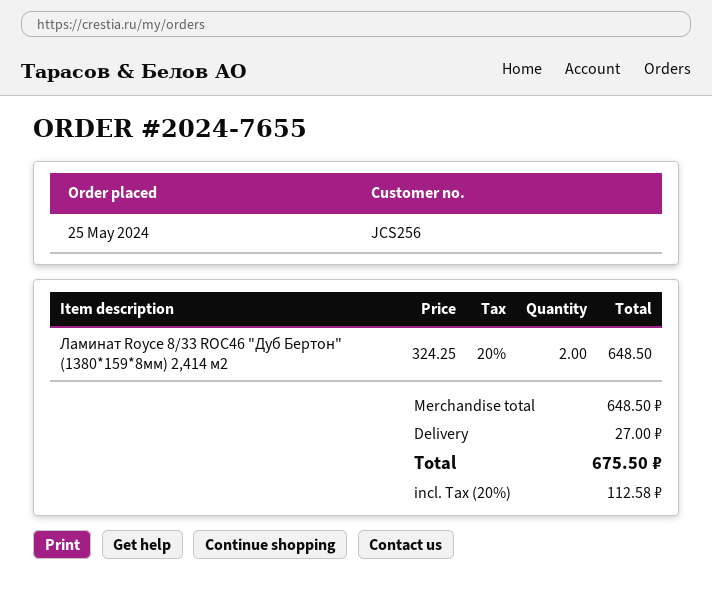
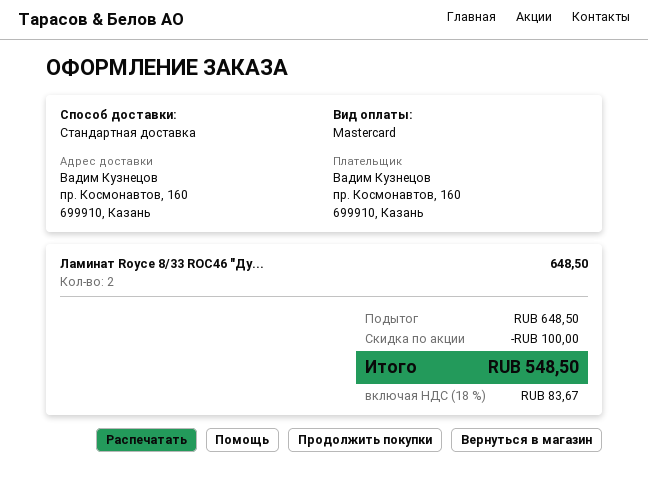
discount: none -> 100.00
shipping: 27.00 -> none
tax: 20% = 112.58 -> 18% = 83.67
total: 675.50 -> 548.50

